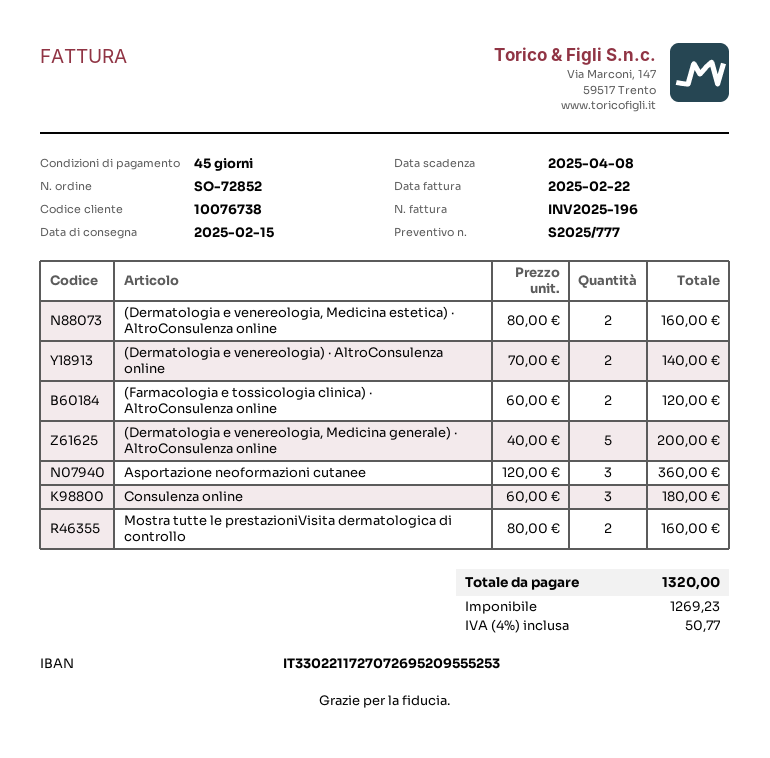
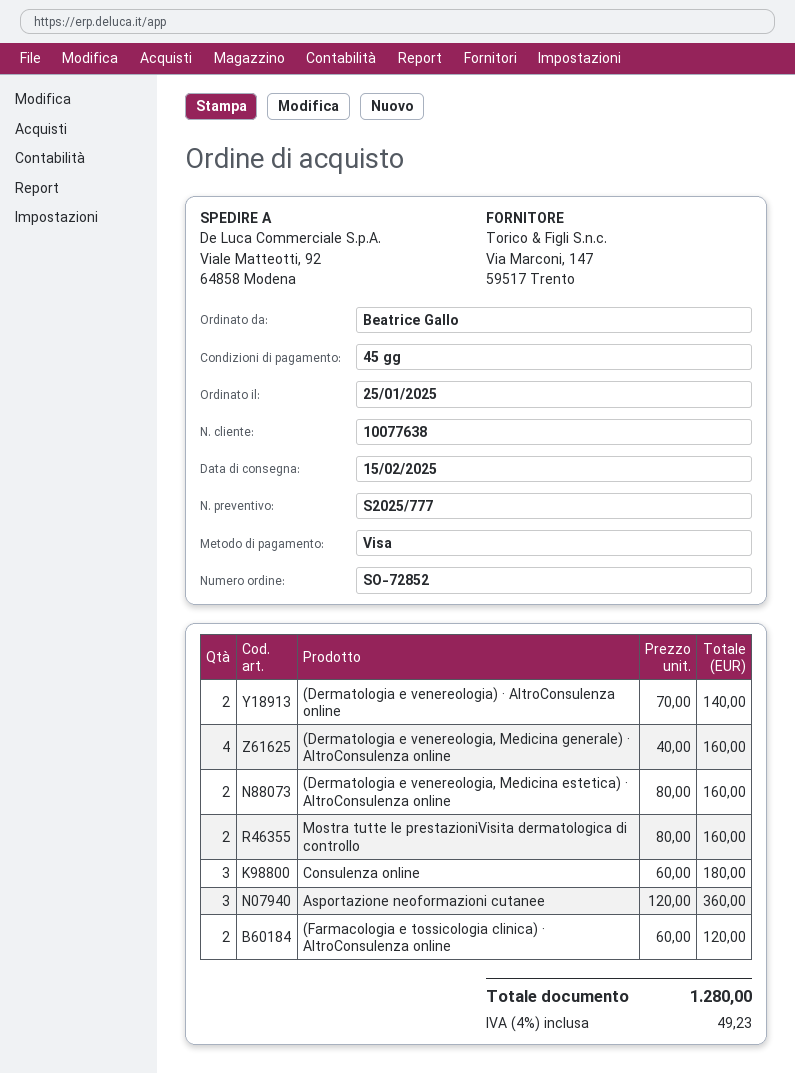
customer number: 10076738 -> 10077638
(Dermatologia e venereologia, Medicina generale) · AltroConsulenza online: 5 x 40.00 = 200.00 -> 4 x 40.00 = 160.00
tax: 4% = 50.77 -> 4% = 49.23
total: 1320.00 -> 1280.00

